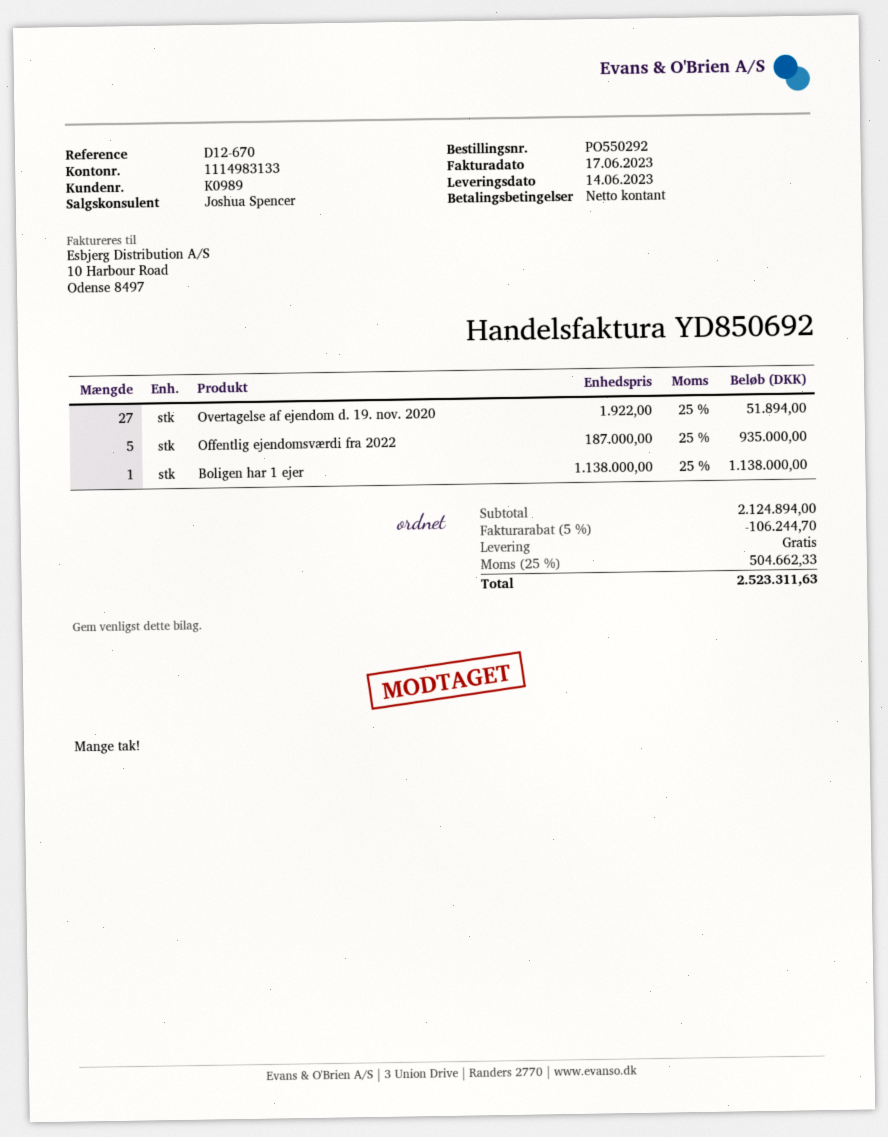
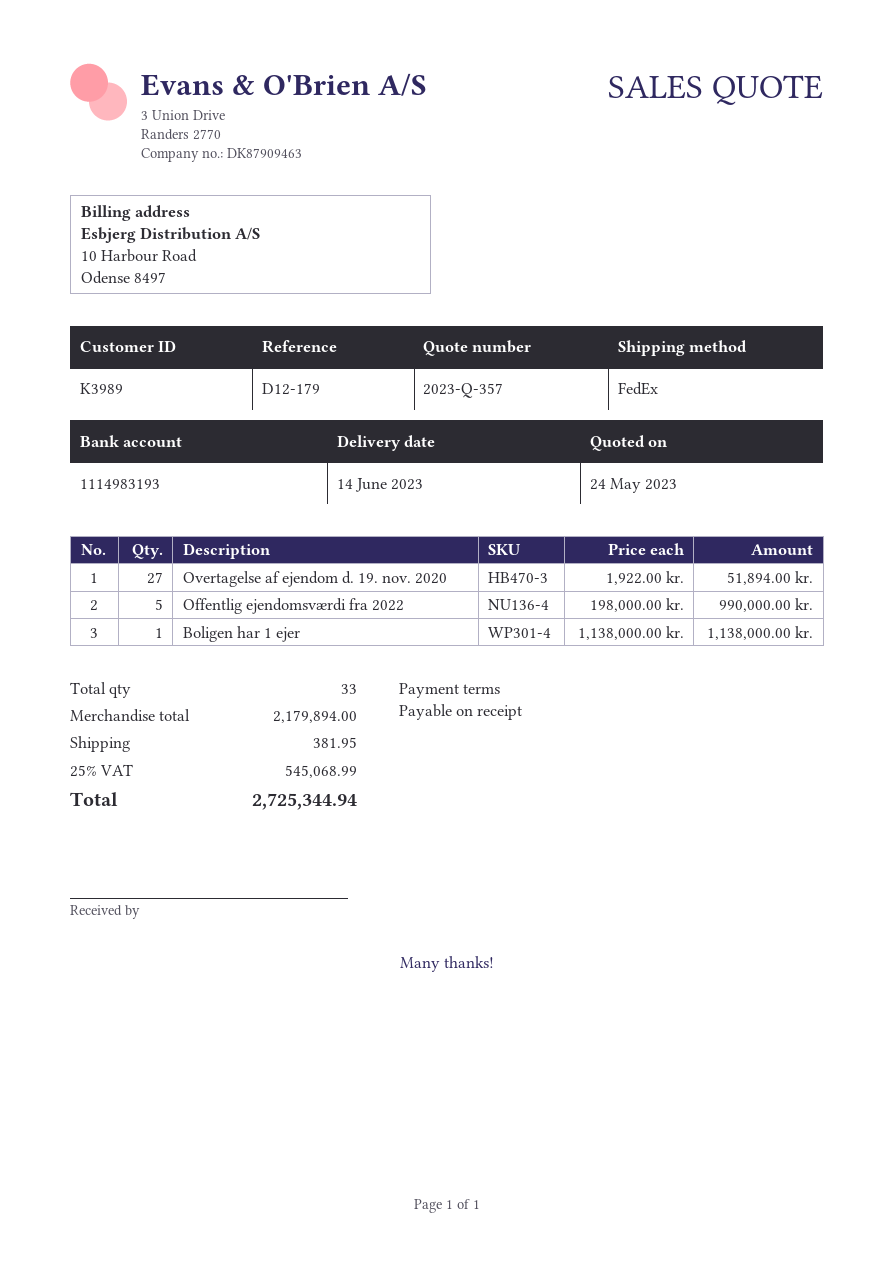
customer number: K0989 -> K3989
reference: D12-670 -> D12-179
bank account: 1114983133 -> 1114983193
Offentlig ejendomsværdi fra 2022: 5 x 187000.00 = 935000.00 -> 5 x 198000.00 = 990000.00
subtotal: 2124894.00 -> 2179894.00
discount: 5% = 106244.70 -> none
shipping: 0.00 -> 381.95
tax: 25% = 504662.33 -> 25% = 545068.99
total: 2523311.63 -> 2725344.94

